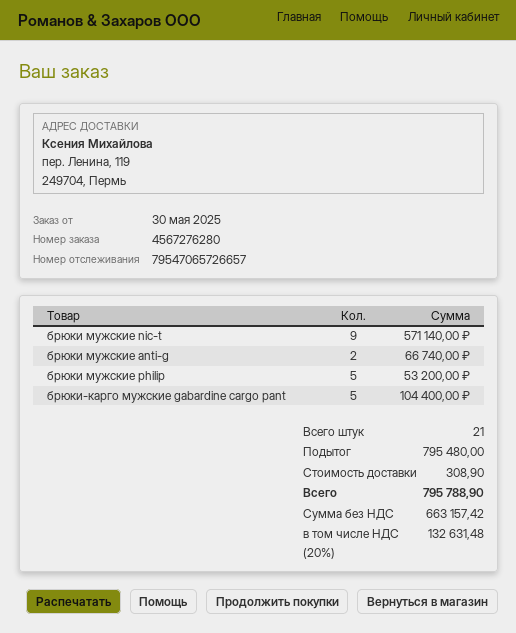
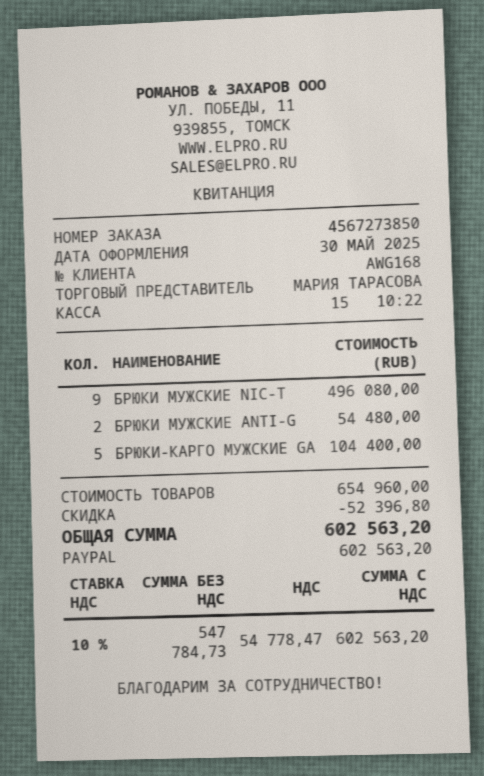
order number: 4567276280 -> 4567273850
брюки мужские nic-t: 9 for 571140.00 -> 9 for 496080.00
брюки мужские anti-g: 2 for 66740.00 -> 2 for 54480.00
брюки мужские philip: 5 for 53200.00 -> none
subtotal: 795480.00 -> 654960.00
discount: none -> 52396.80
shipping: 308.90 -> none
net: 663157.42 -> 547784.73
tax: 20% = 132631.48 -> 10% = 54778.47
total: 795788.90 -> 602563.20

